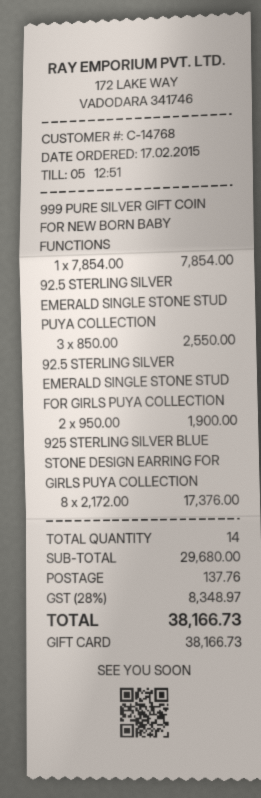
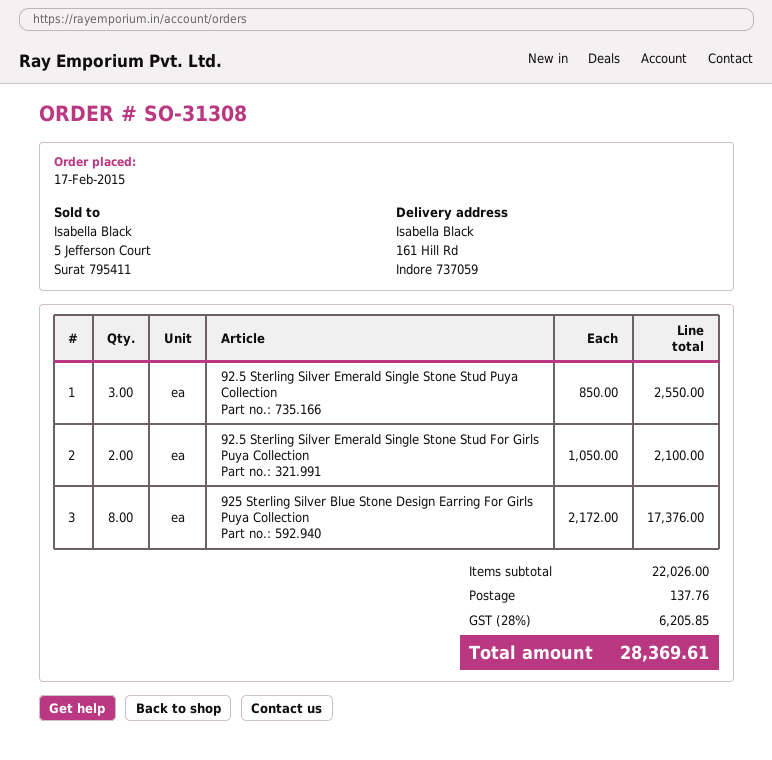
999 PURE SILVER GIFT COIN FOR NEW BORN BABY FUNCTIONS: 1 x 7854.00 = 7854.00 -> none
92.5 STERLING SILVER EMERALD SINGLE STONE STUD FOR GIRLS PUYA COLLECTION: 2 x 950.00 = 1900.00 -> 2 x 1050.00 = 2100.00
subtotal: 29680.00 -> 22026.00
tax: 28% = 8348.97 -> 28% = 6205.85
total: 38166.73 -> 28369.61

